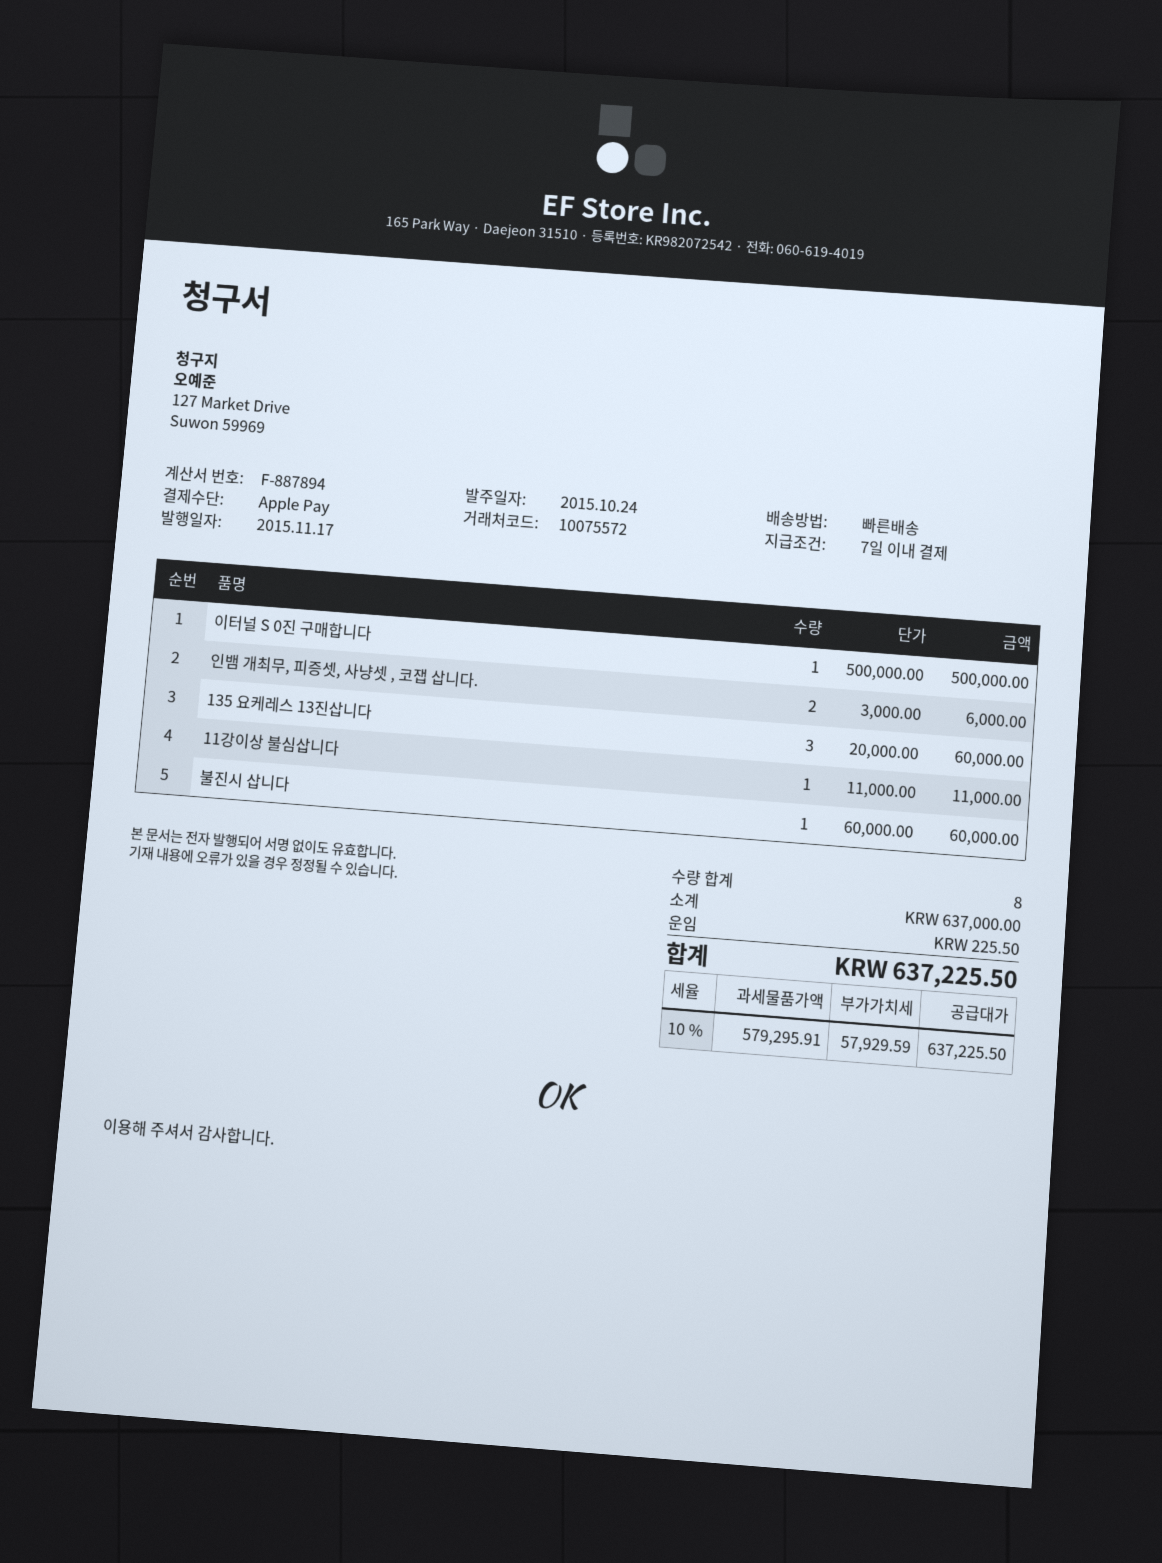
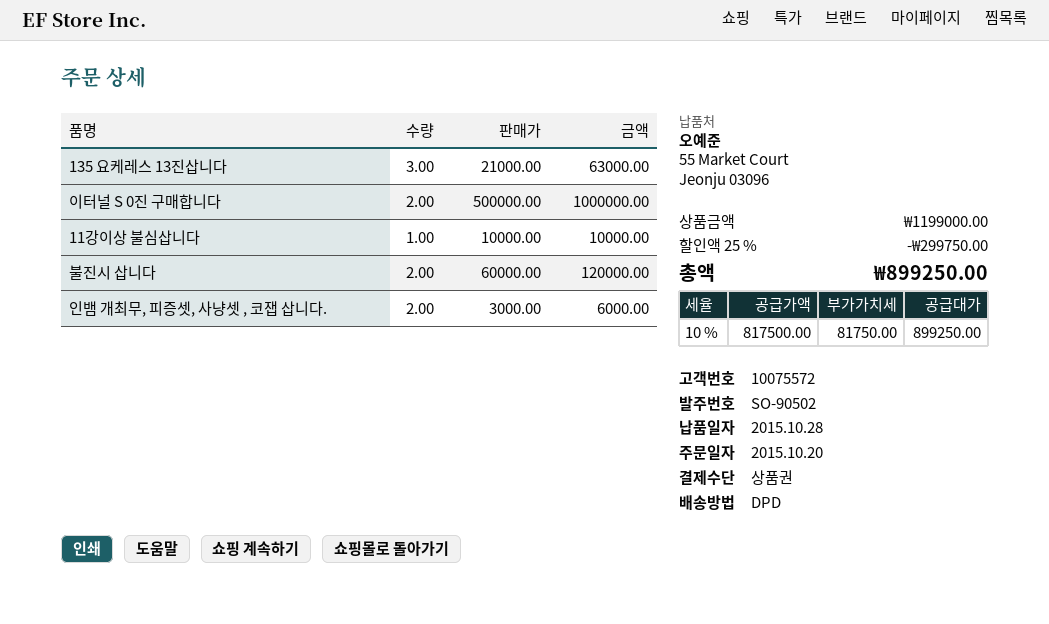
order date: 2015-10-24 -> 2015-10-20
payment method: Apple Pay -> gift card
shipping method: express -> DPD
이터널 S 0진 구매합니다: 1 x 500000.00 = 500000.00 -> 2 x 500000.00 = 1000000.00
135 요케레스 13진삽니다: 3 x 20000.00 = 60000.00 -> 3 x 21000.00 = 63000.00
11강이상 불심삽니다: 1 x 11000.00 = 11000.00 -> 1 x 10000.00 = 10000.00
불진시 삽니다: 1 x 60000.00 = 60000.00 -> 2 x 60000.00 = 120000.00
subtotal: 637000.00 -> 1199000.00
discount: none -> 25% = 299750.00
shipping: 225.50 -> none
net: 579295.91 -> 817500.00
tax: 10% = 57929.59 -> 10% = 81750.00
total: 637225.50 -> 899250.00

